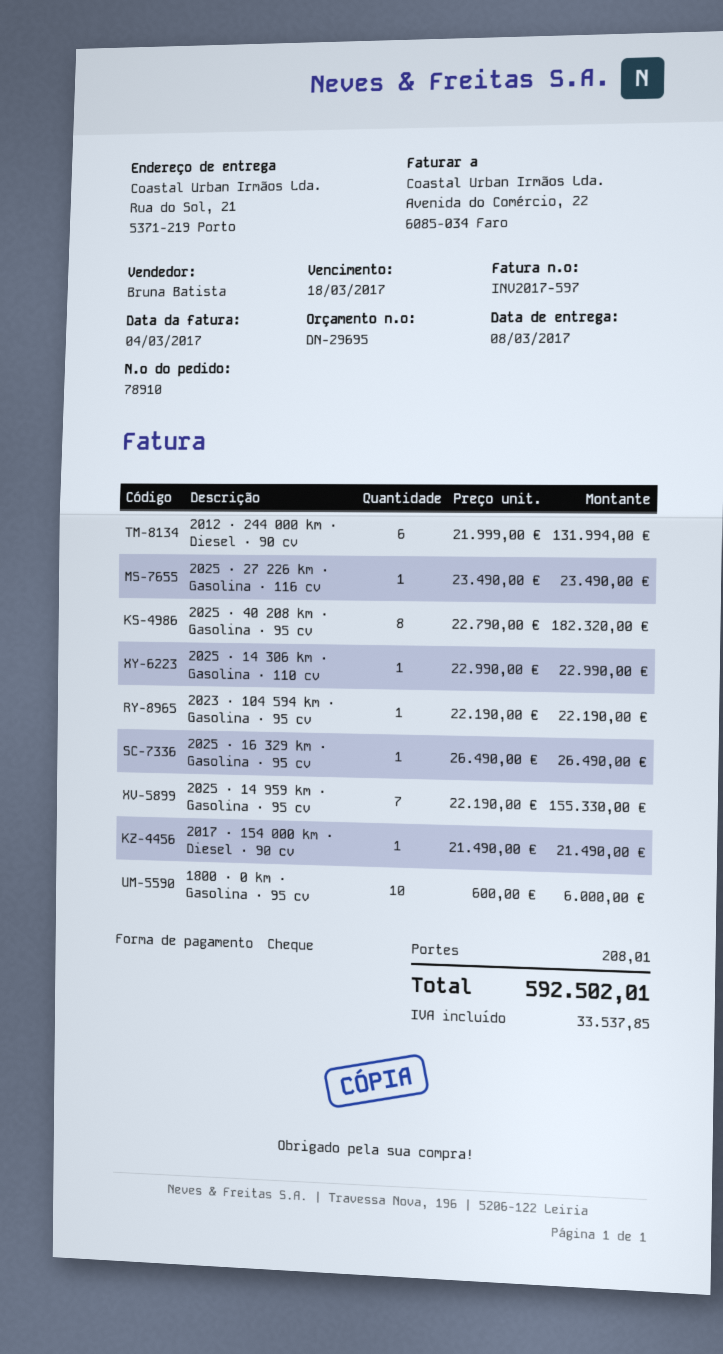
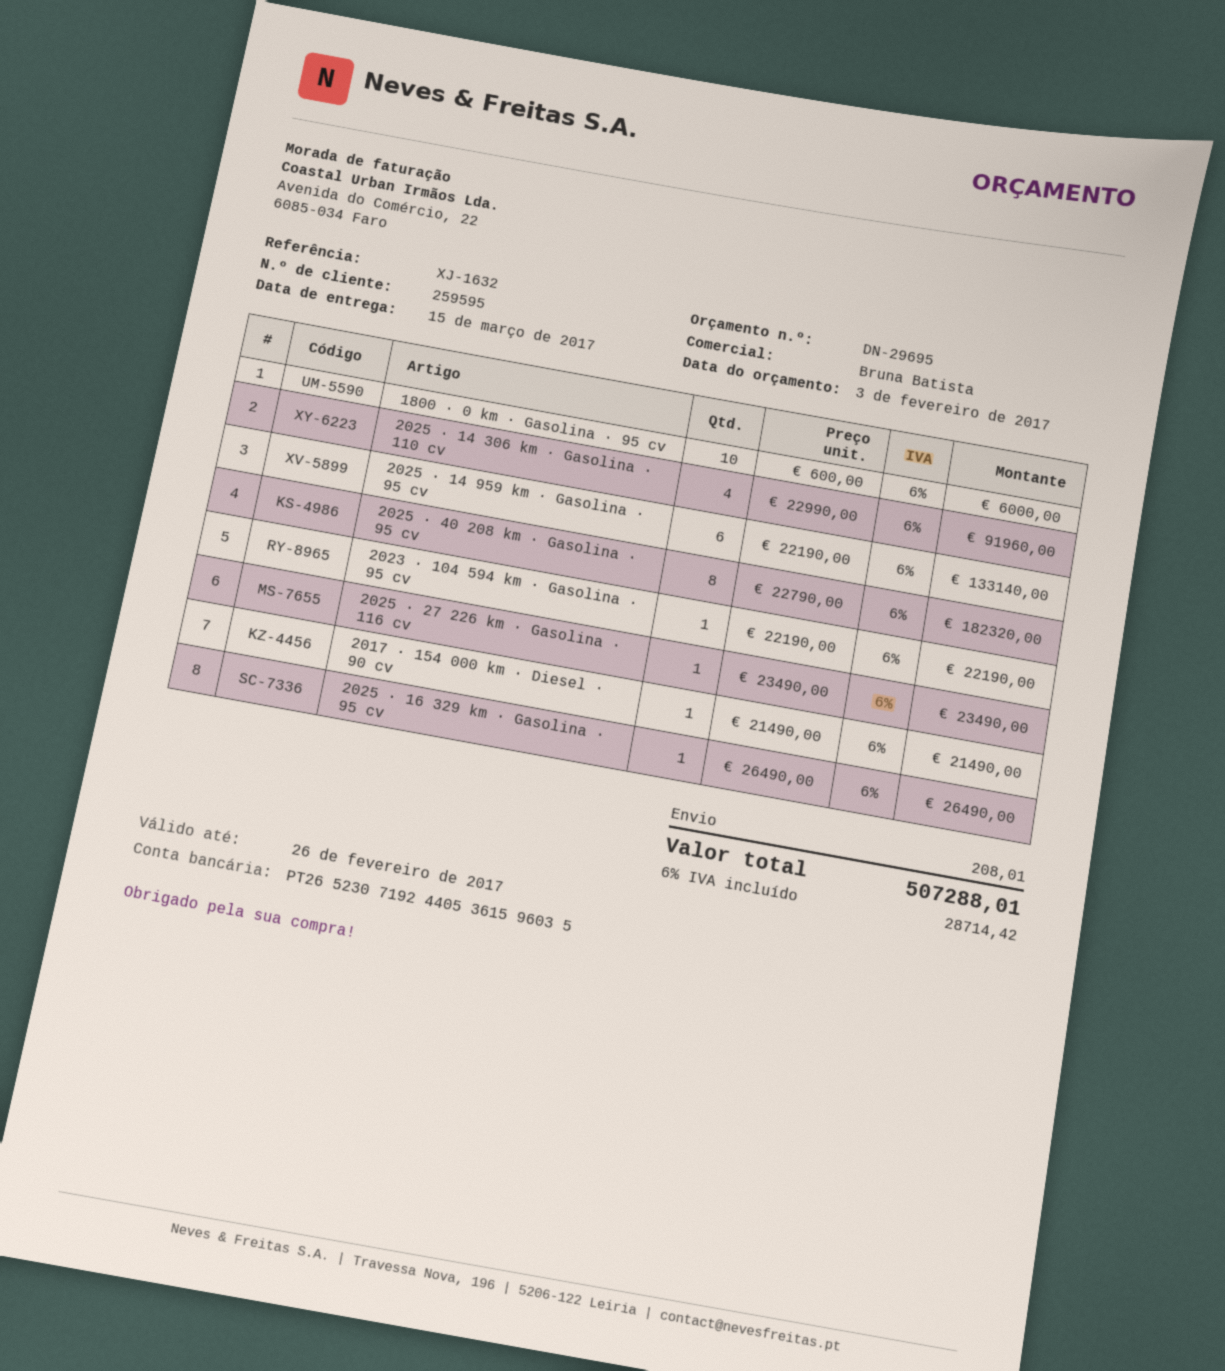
delivery date: 2017-03-08 -> 2017-03-15
2012 · 244 000 km · Diesel · 90 cv: 6 x 21999.00 = 131994.00 -> none
2025 · 14 306 km · Gasolina · 110 cv: 1 x 22990.00 = 22990.00 -> 4 x 22990.00 = 91960.00
2025 · 14 959 km · Gasolina · 95 cv: 7 x 22190.00 = 155330.00 -> 6 x 22190.00 = 133140.00
tax: 33537.85 -> 28714.42
total: 592502.01 -> 507288.01

